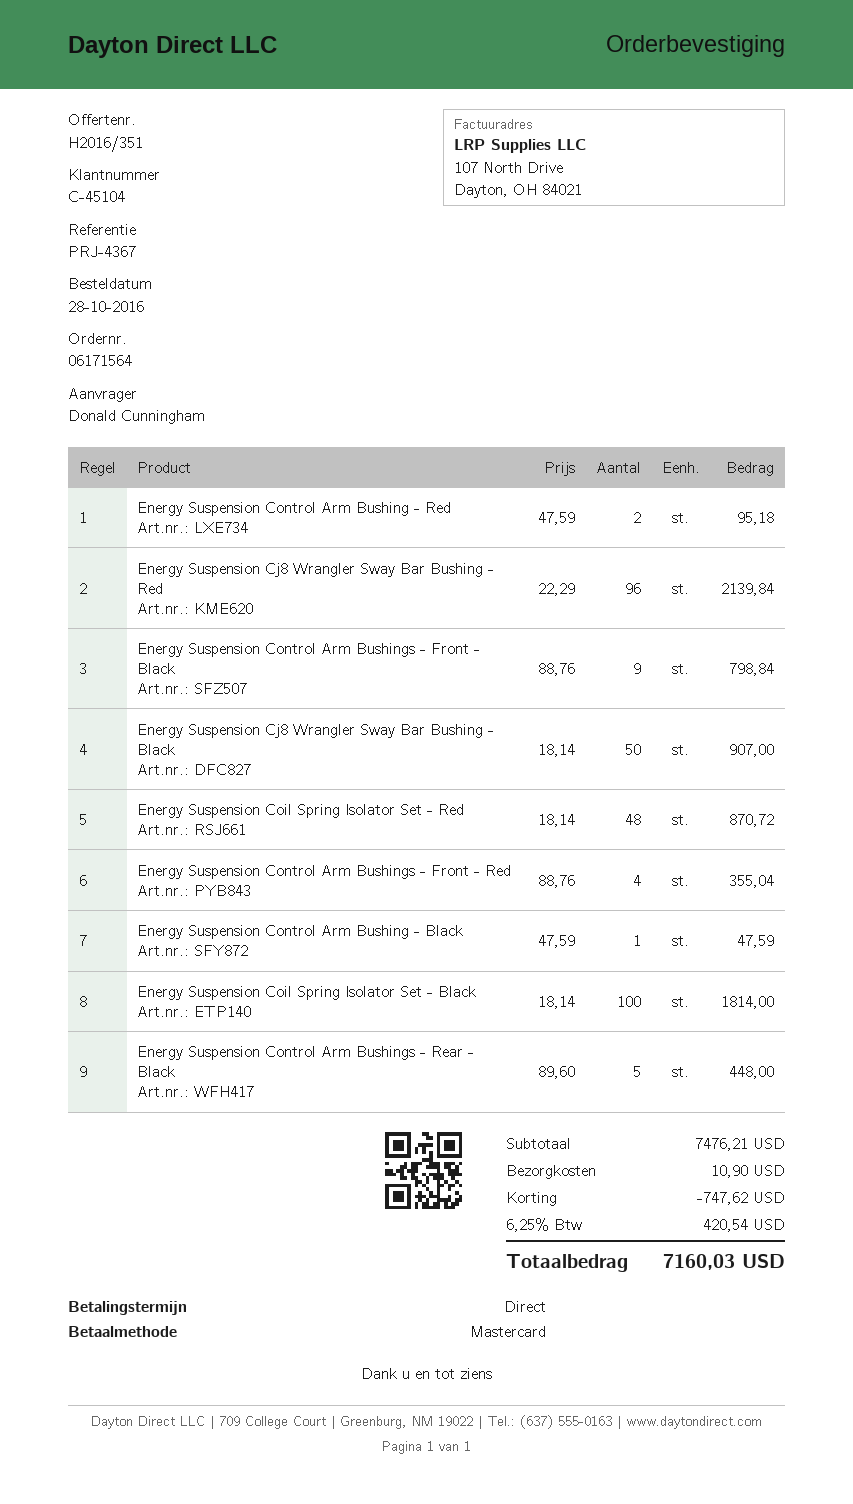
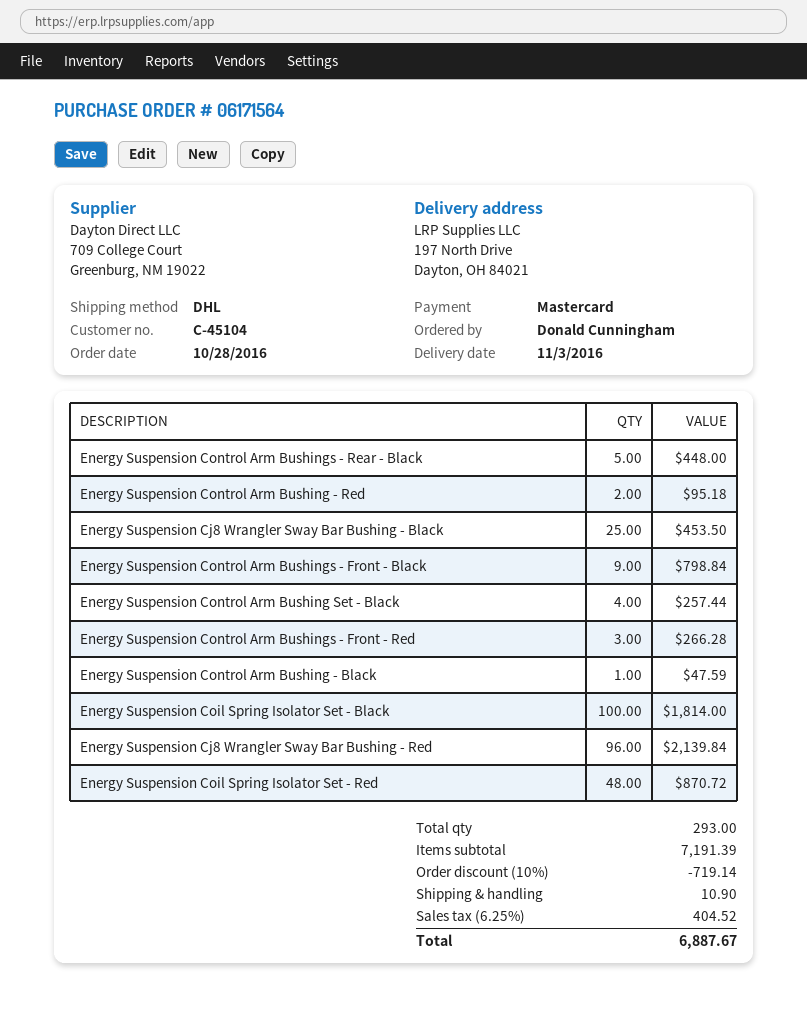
Energy Suspension Cj8 Wrangler Sway Bar Bushing - Black: 50 for 907.00 -> 25 for 453.50
Energy Suspension Control Arm Bushings - Front - Red: 4 for 355.04 -> 3 for 266.28
Energy Suspension Control Arm Bushing Set - Black: none -> 4 for 257.44
subtotal: 7476.21 -> 7191.39
discount: 747.62 -> 719.14
tax: 6.25% = 420.54 -> 6.25% = 404.52
total: 7160.03 -> 6887.67

